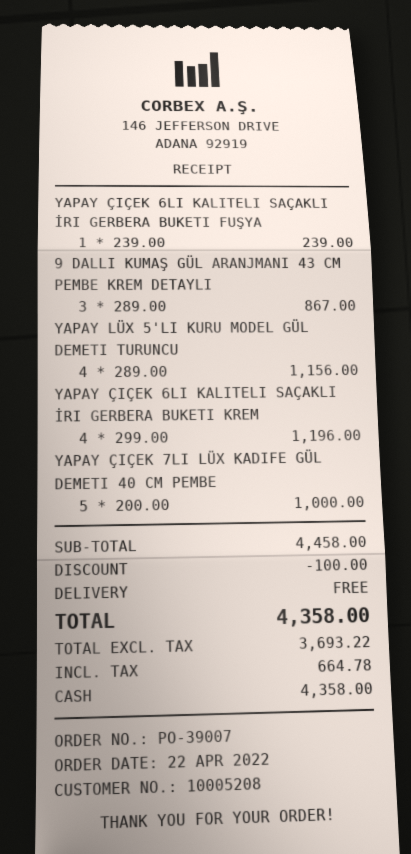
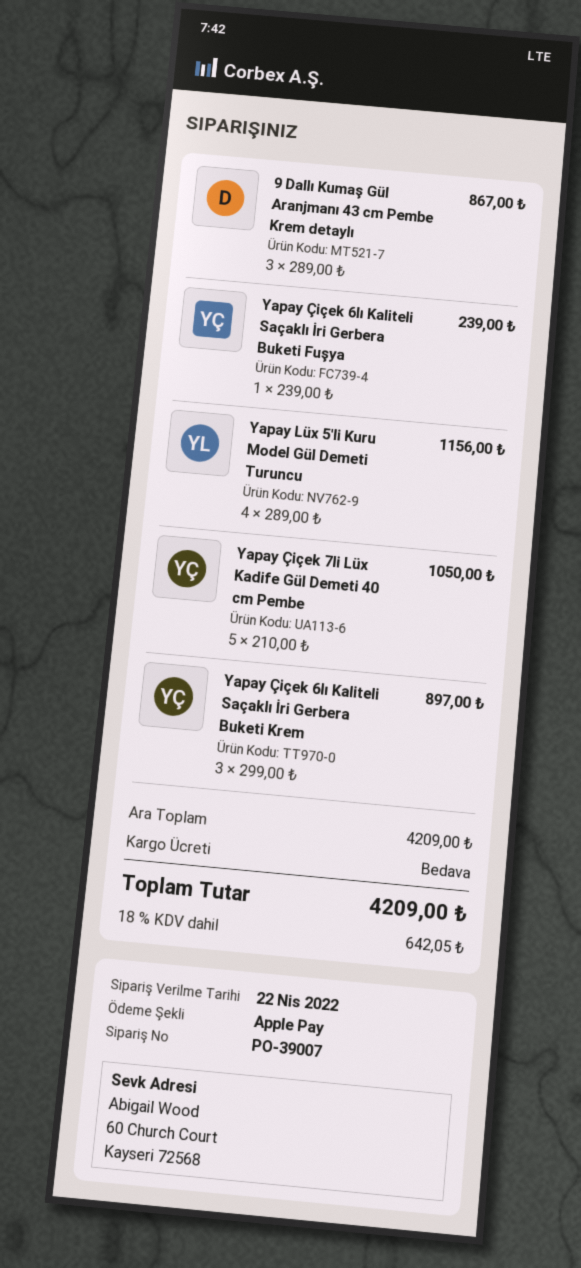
payment method: cash -> Apple Pay
YAPAY ÇIÇEK 6LI KALITELI SAÇAKLI İRI GERBERA BUKETI KREM: 4 x 299.00 = 1196.00 -> 3 x 299.00 = 897.00
YAPAY ÇIÇEK 7LI LÜX KADIFE GÜL DEMETI 40 CM PEMBE: 5 x 200.00 = 1000.00 -> 5 x 210.00 = 1050.00
subtotal: 4458.00 -> 4209.00
discount: 100.00 -> none
tax: 664.78 -> 642.05
total: 4358.00 -> 4209.00

